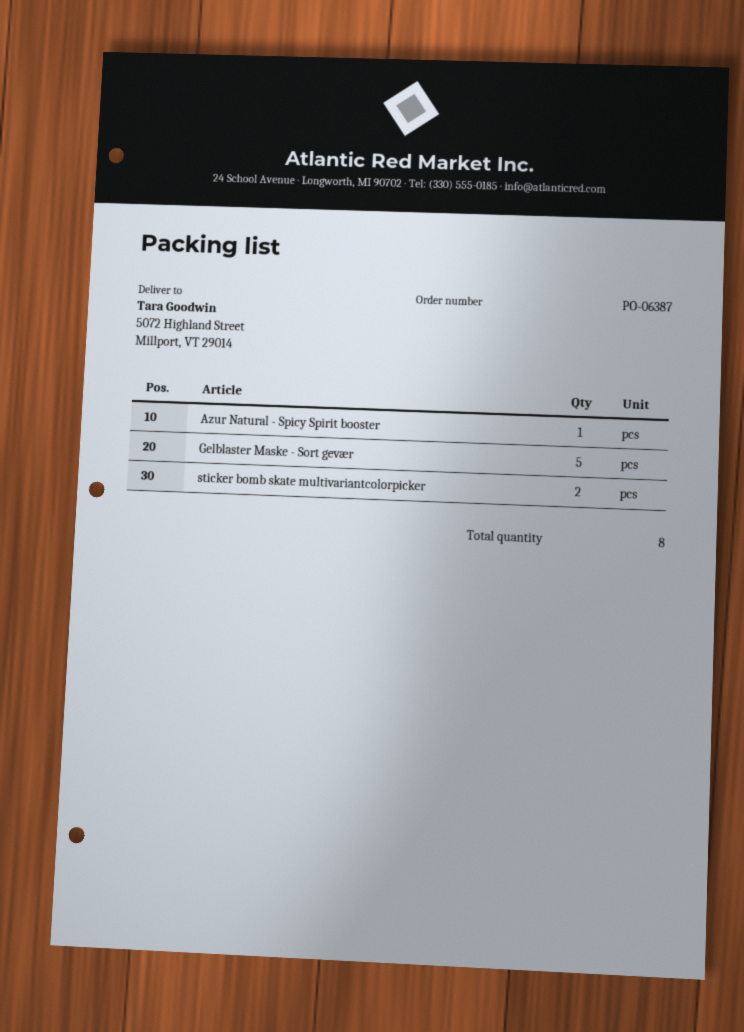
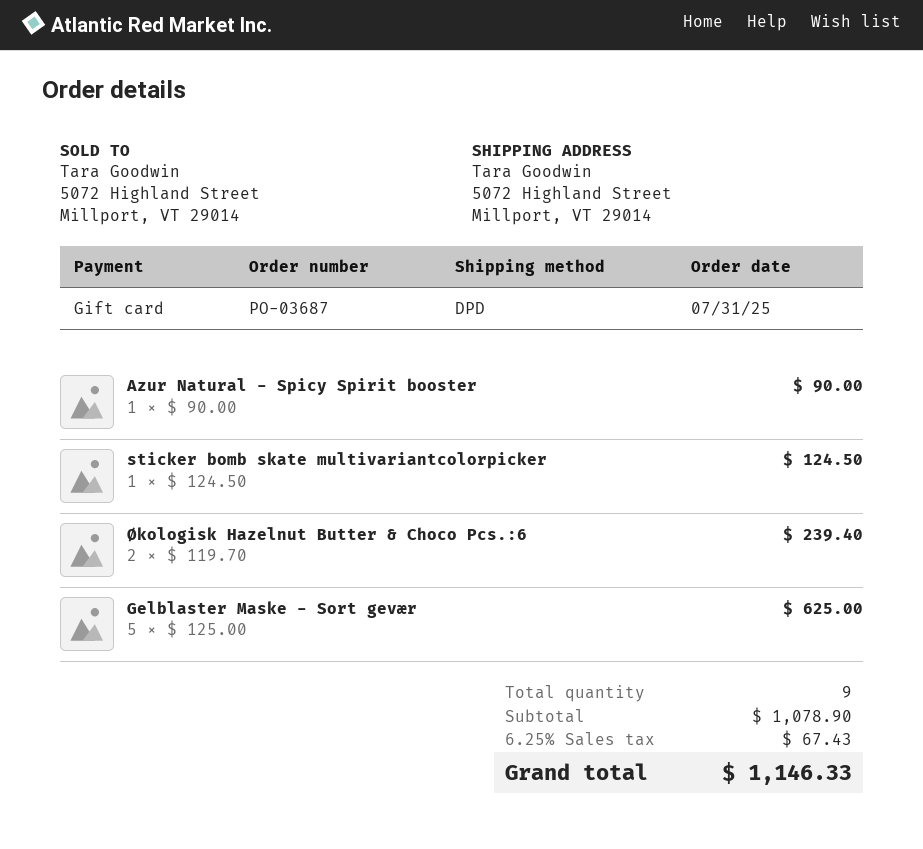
order number: PO-06387 -> PO-03687
sticker bomb skate multivariantcolorpicker: 2 -> 1
Økologisk Hazelnut Butter & Choco Pcs.:6: none -> 2
total quantity: 8 -> 9

